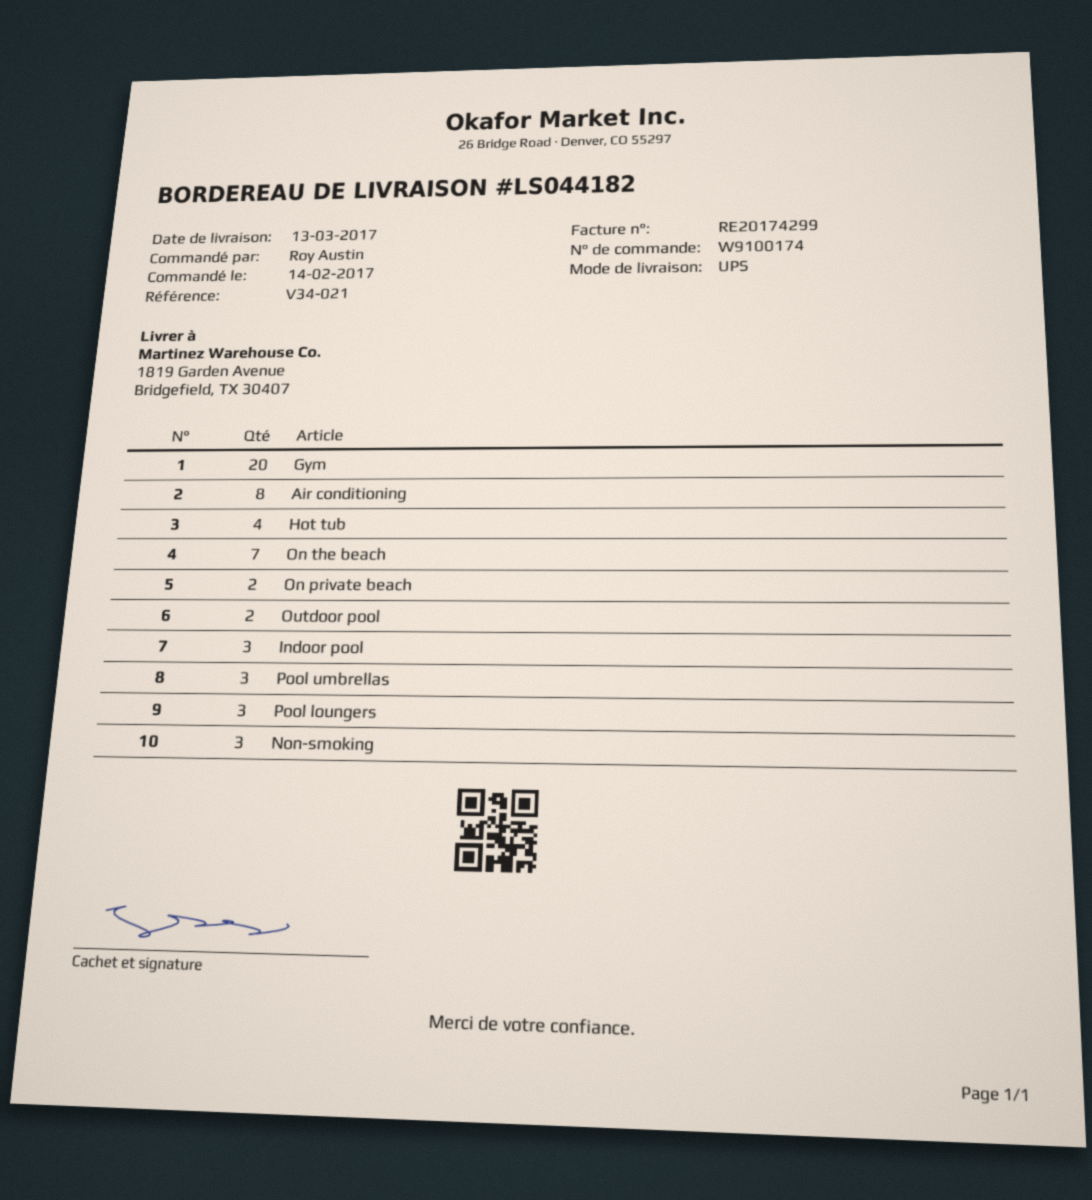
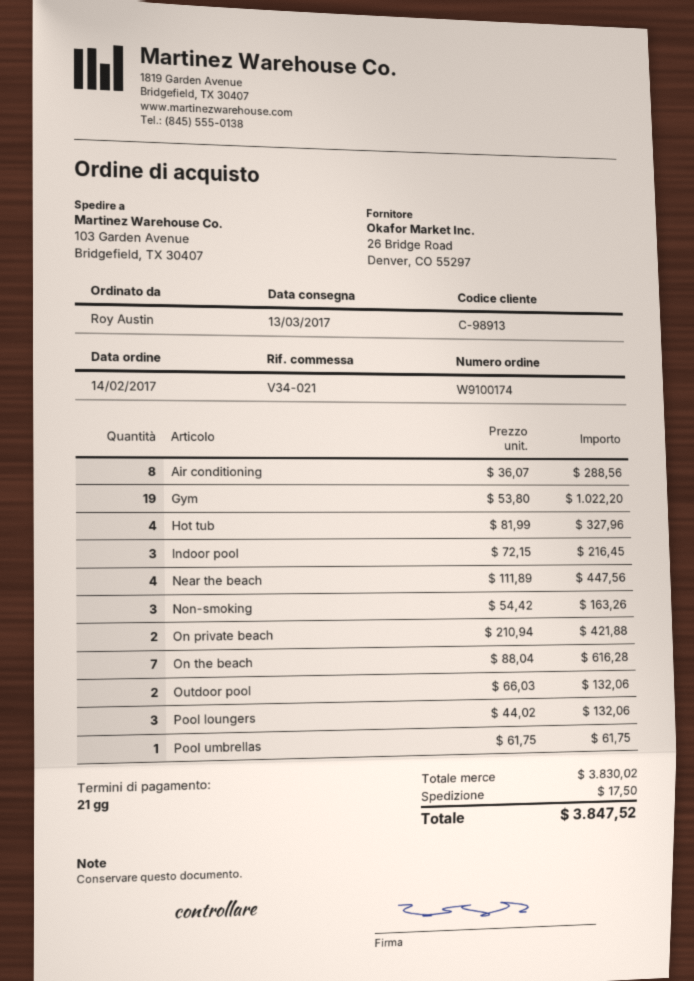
ship to: 1819 Garden Avenue, Bridgefield, TX 30407 -> 103 Garden Avenue, Bridgefield, TX 30407
Gym: 20 -> 19
Pool umbrellas: 3 -> 1
Near the beach: none -> 4

